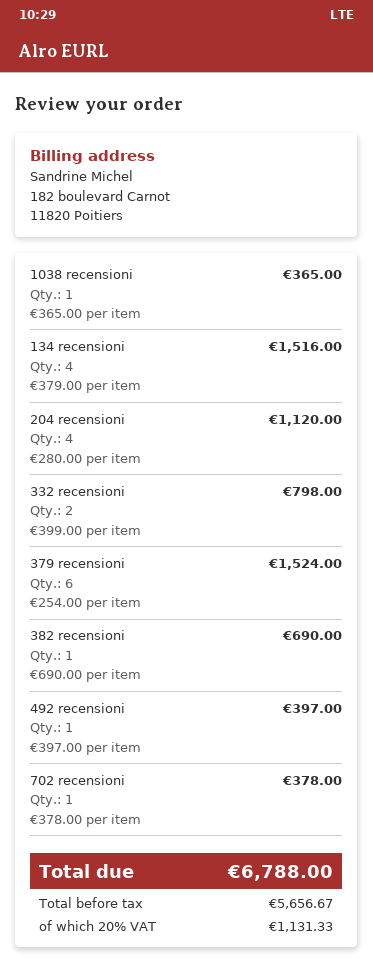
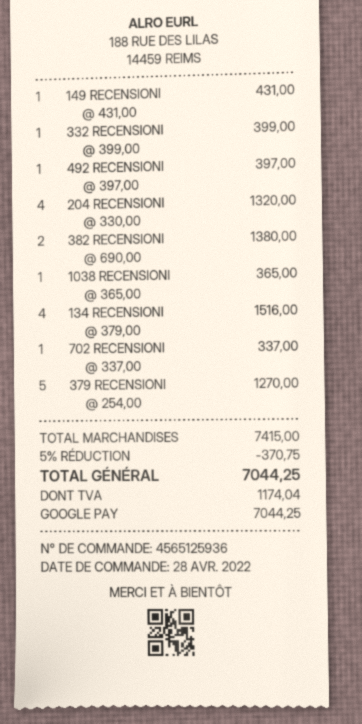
204 recensioni: 4 x 280.00 = 1120.00 -> 4 x 330.00 = 1320.00
332 recensioni: 2 x 399.00 = 798.00 -> 1 x 399.00 = 399.00
379 recensioni: 6 x 254.00 = 1524.00 -> 5 x 254.00 = 1270.00
382 recensioni: 1 x 690.00 = 690.00 -> 2 x 690.00 = 1380.00
702 recensioni: 1 x 378.00 = 378.00 -> 1 x 337.00 = 337.00
149 RECENSIONI: none -> 1 x 431.00 = 431.00
discount: none -> 5% = 370.75
tax: 1131.33 -> 1174.04
total: 6788.00 -> 7044.25

